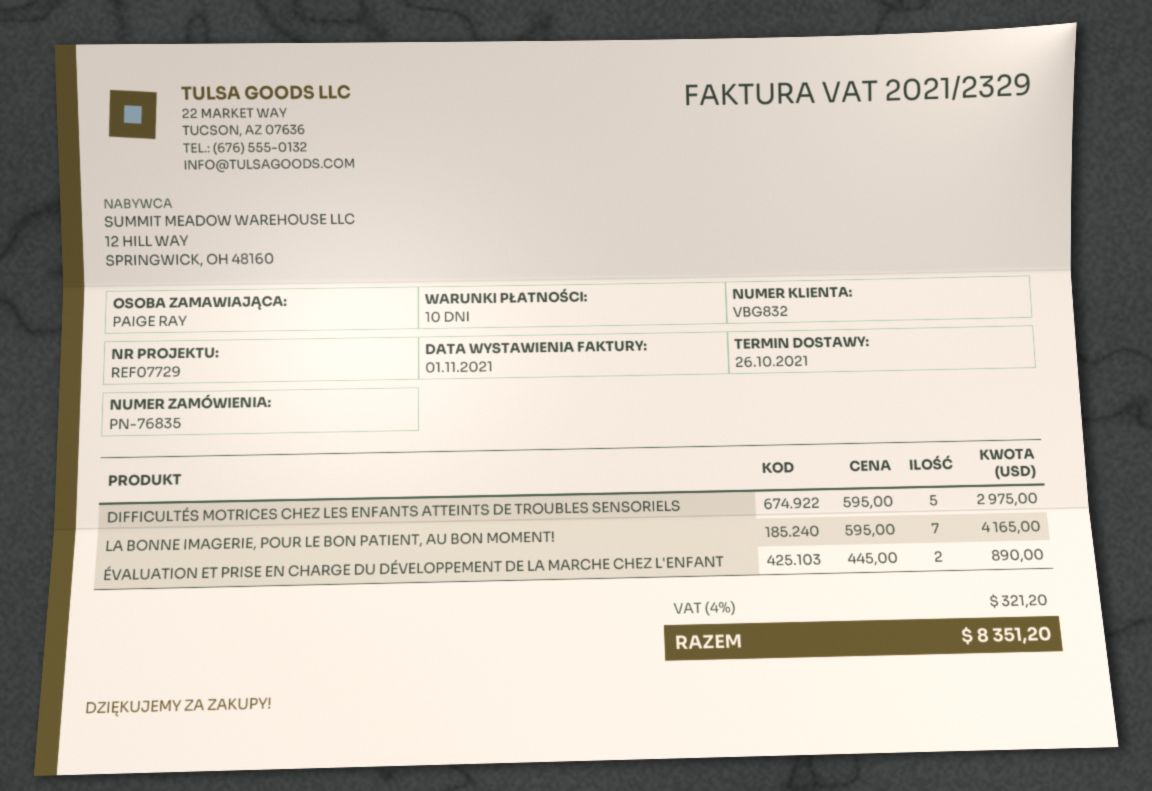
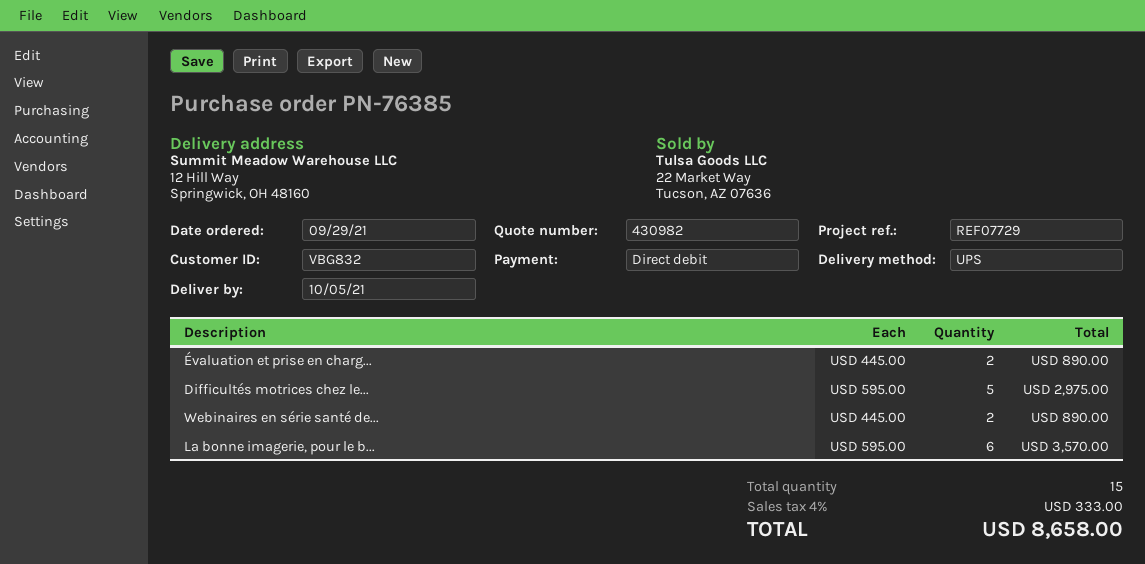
order number: PN-76835 -> PN-76385
delivery date: 2021-10-26 -> 2021-10-05
LA BONNE IMAGERIE, POUR LE BON PATIENT, AU BON MOMENT!: 7 x 595.00 = 4165.00 -> 6 x 595.00 = 3570.00
Webinaires en série santé de...: none -> 2 x 445.00 = 890.00
tax: 4% = 321.20 -> 4% = 333.00
total: 8351.20 -> 8658.00

